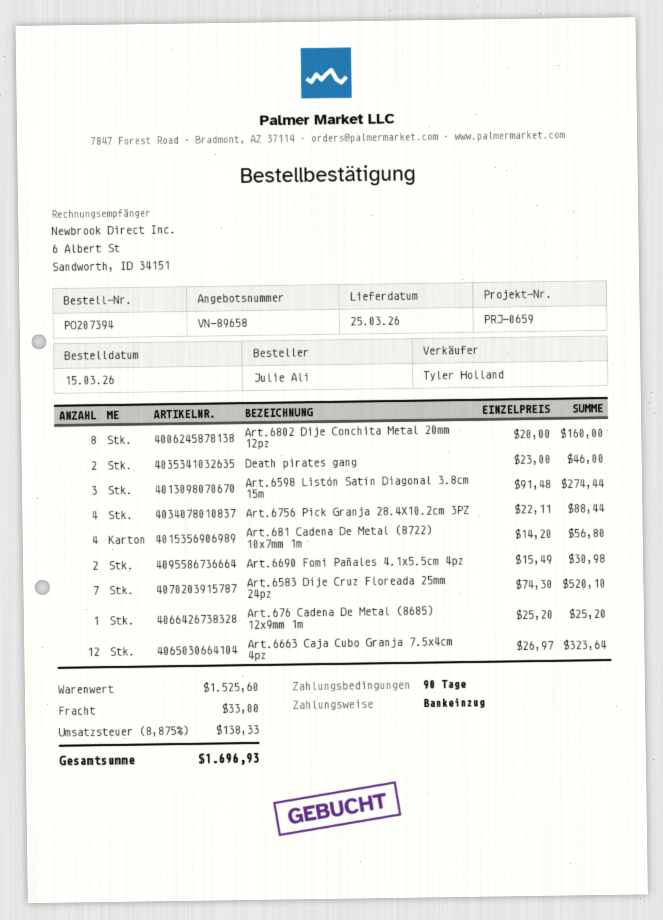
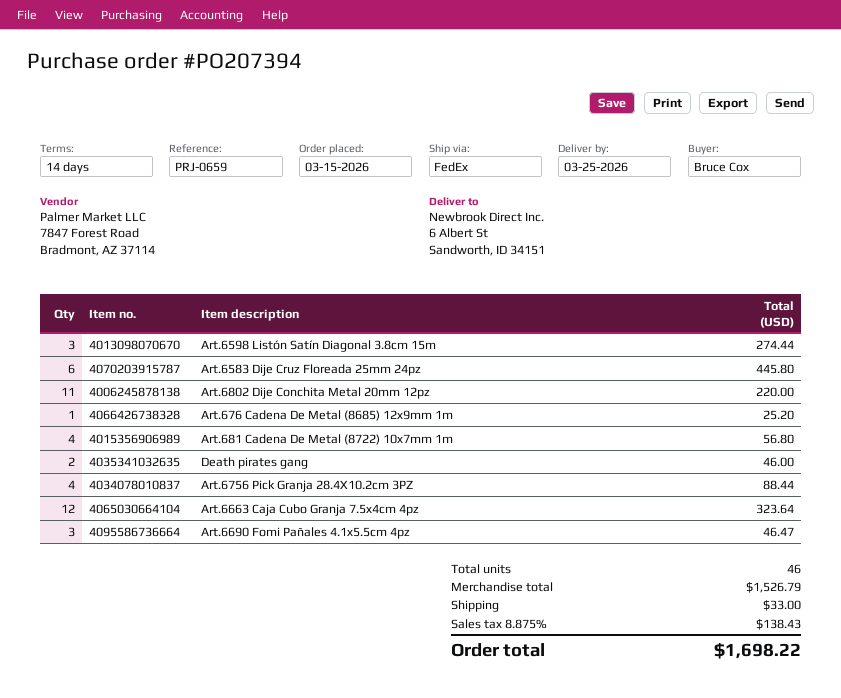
payment terms: 90 days -> 14 days
ordered by: Julie Ali -> Bruce Cox
Art.6802 Dije Conchita Metal 20mm 12pz: 8 for 160.00 -> 11 for 220.00
Art.6690 Fomi Pañales 4.1x5.5cm 4pz: 2 for 30.98 -> 3 for 46.47
Art.6583 Dije Cruz Floreada 25mm 24pz: 7 for 520.10 -> 6 for 445.80
subtotal: 1525.60 -> 1526.79
tax: 8.875% = 138.33 -> 8.875% = 138.43
total: 1696.93 -> 1698.22

